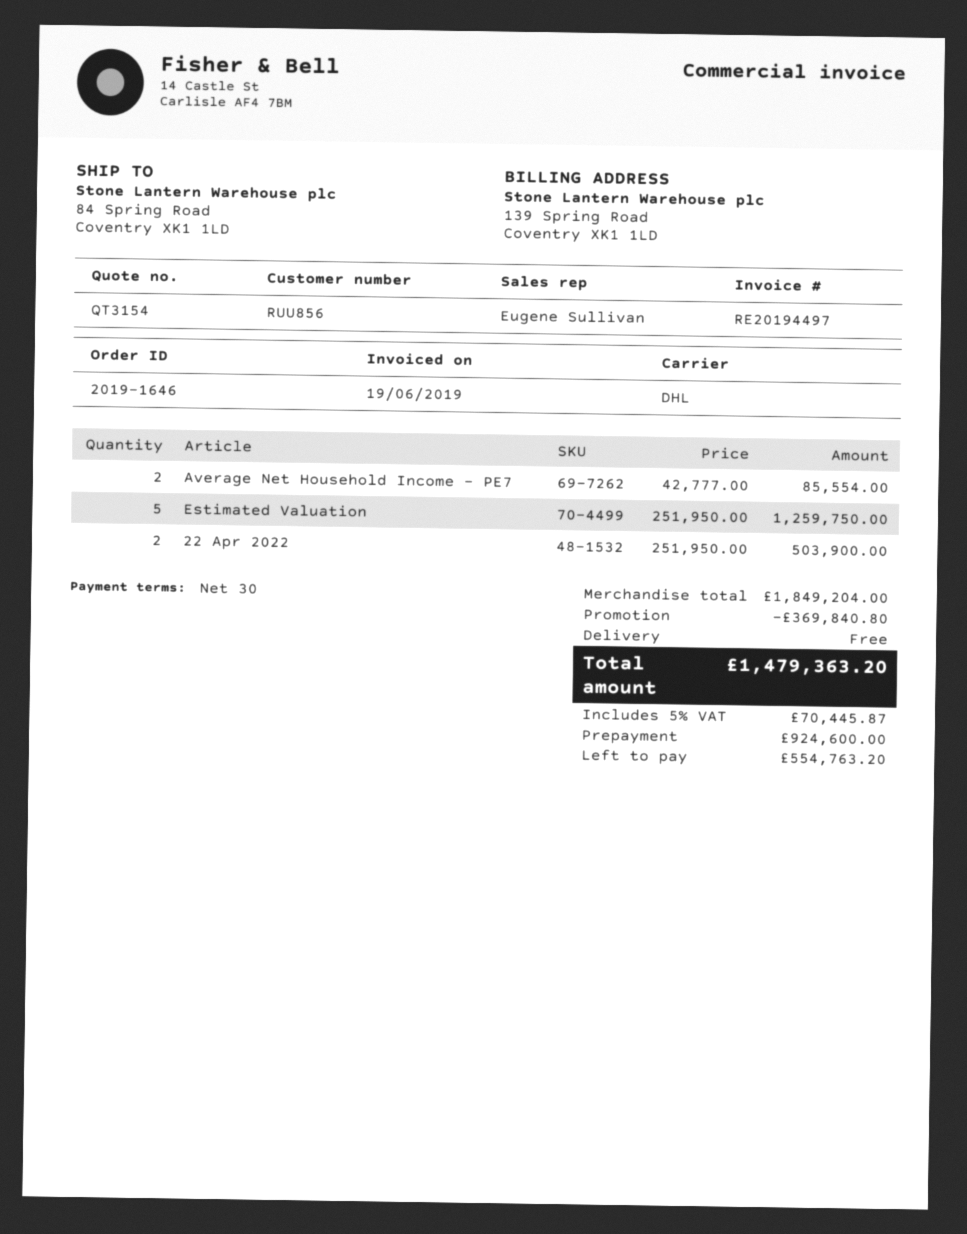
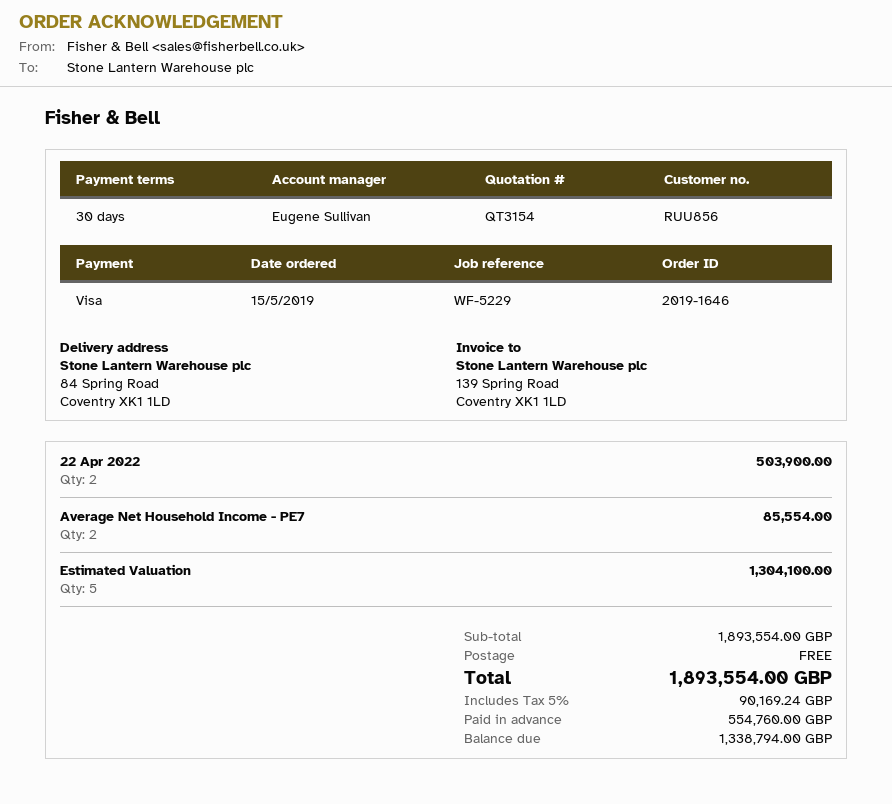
Estimated Valuation: 5 for 1259750.00 -> 5 for 1304100.00
subtotal: 1849204.00 -> 1893554.00
discount: 369840.80 -> none
tax: 5% = 70445.87 -> 5% = 90169.24
total: 1479363.20 -> 1893554.00
deposit: 924600.00 -> 554760.00
balance: 554763.20 -> 1338794.00

